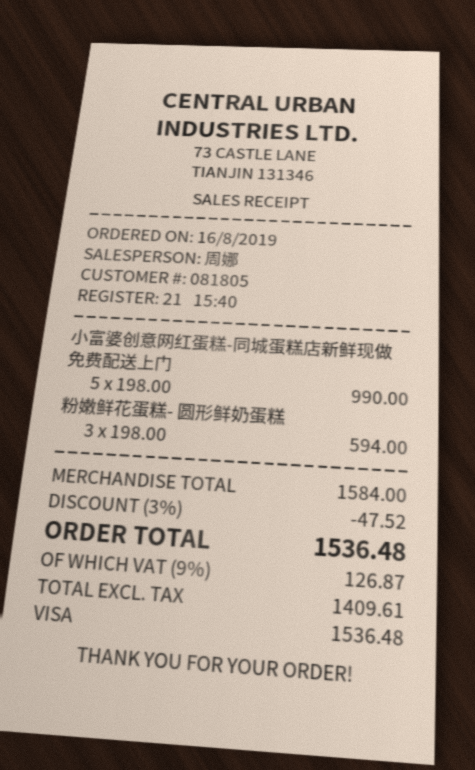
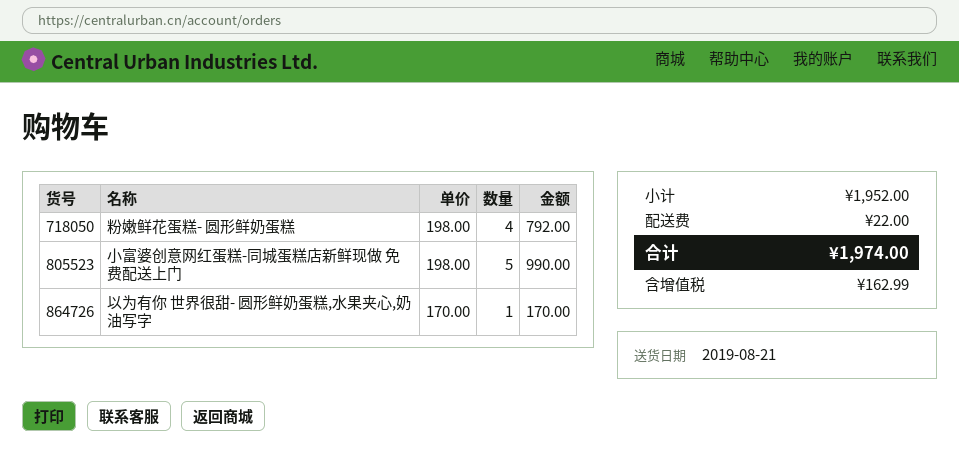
粉嫩鲜花蛋糕- 圆形鲜奶蛋糕: 3 x 198.00 = 594.00 -> 4 x 198.00 = 792.00
以为有你 世界很甜- 圆形鲜奶蛋糕,水果夹心,奶油写字: none -> 1 x 170.00 = 170.00
subtotal: 1584.00 -> 1952.00
discount: 3% = 47.52 -> none
shipping: none -> 22.00
tax: 126.87 -> 162.99
total: 1536.48 -> 1974.00

